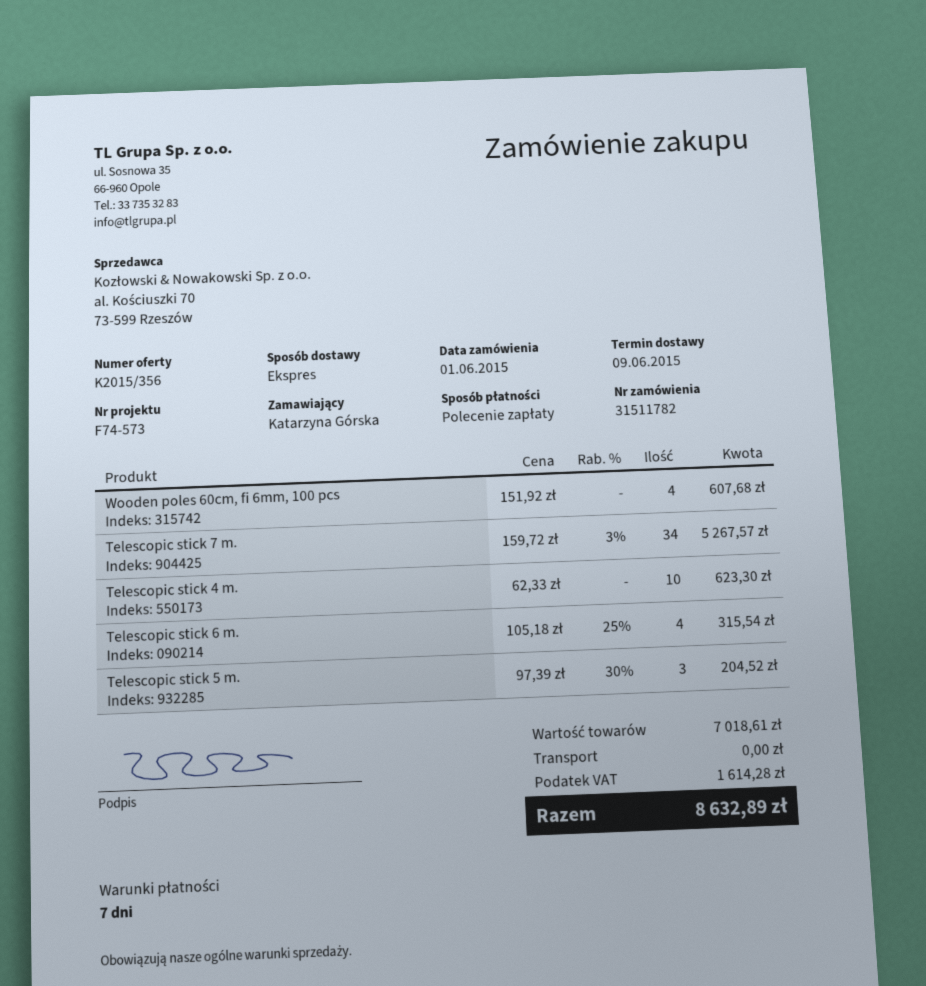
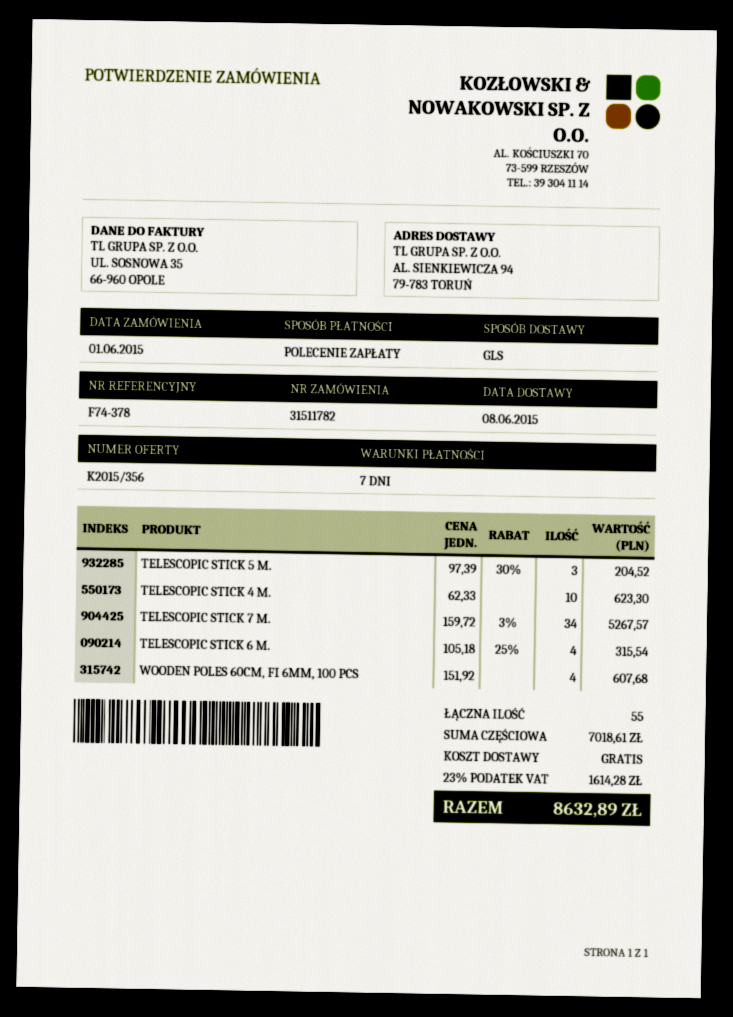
delivery date: 2015-06-09 -> 2015-06-08
reference: F74-573 -> F74-378
shipping method: express -> GLS

